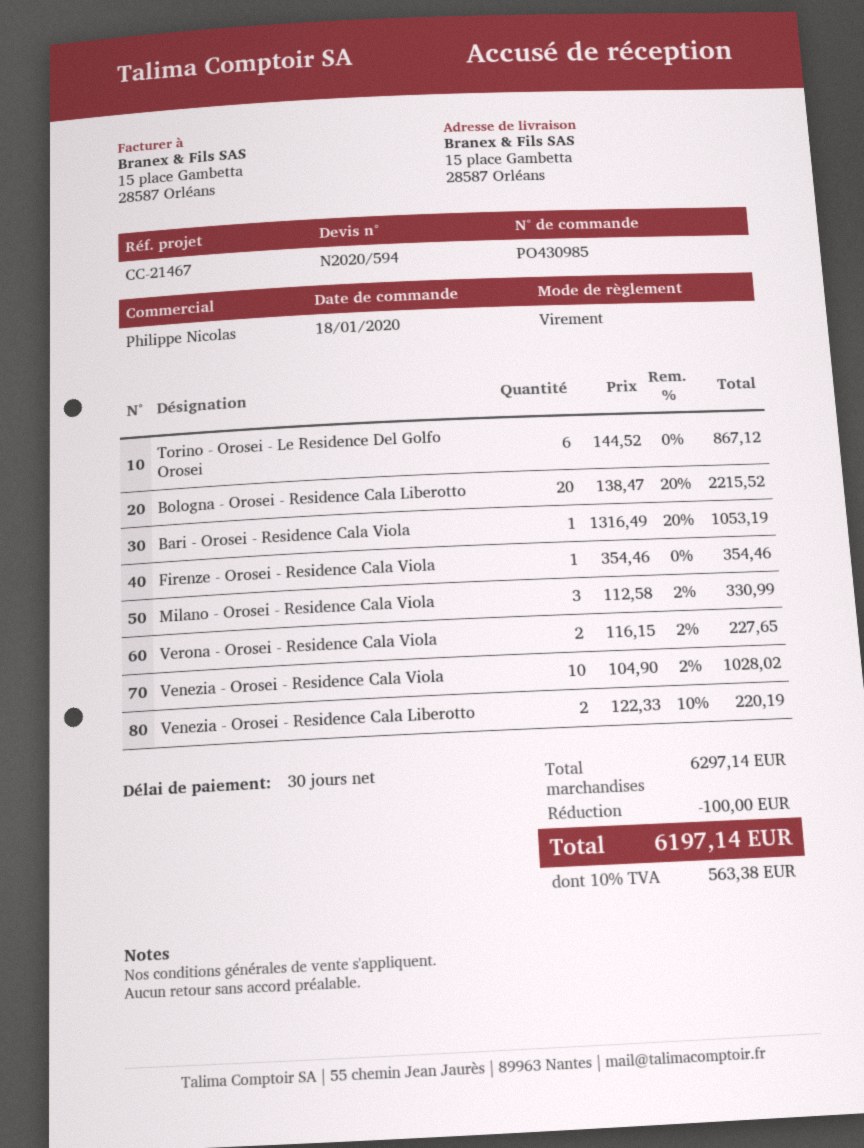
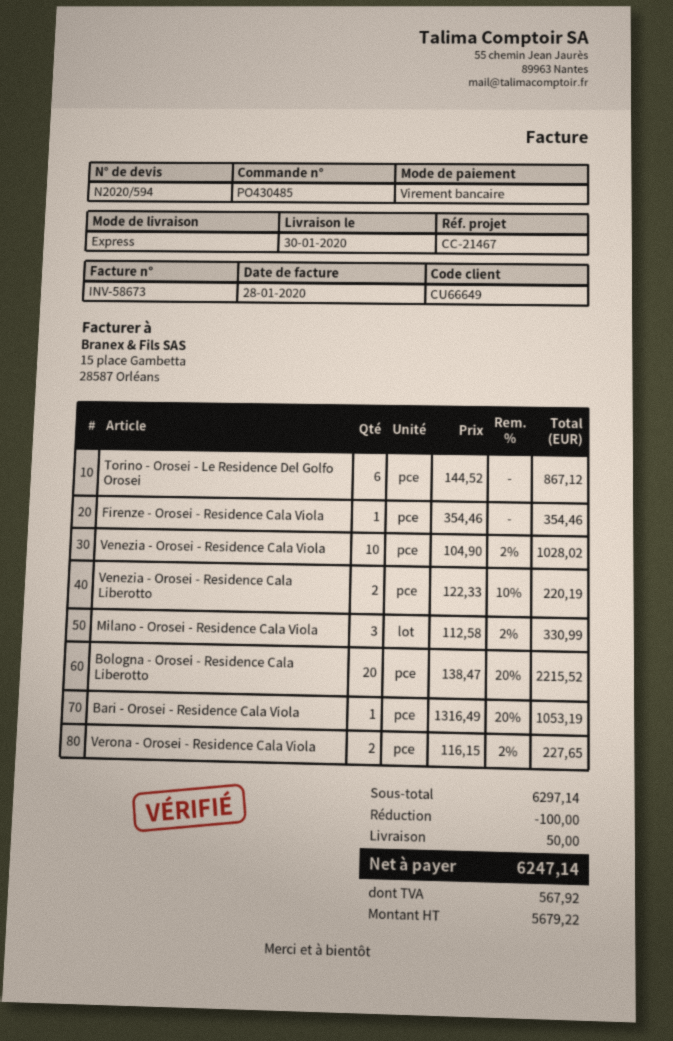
order number: PO430985 -> PO430485
shipping: none -> 50.00
tax: 563.38 -> 567.92
total: 6197.14 -> 6247.14

